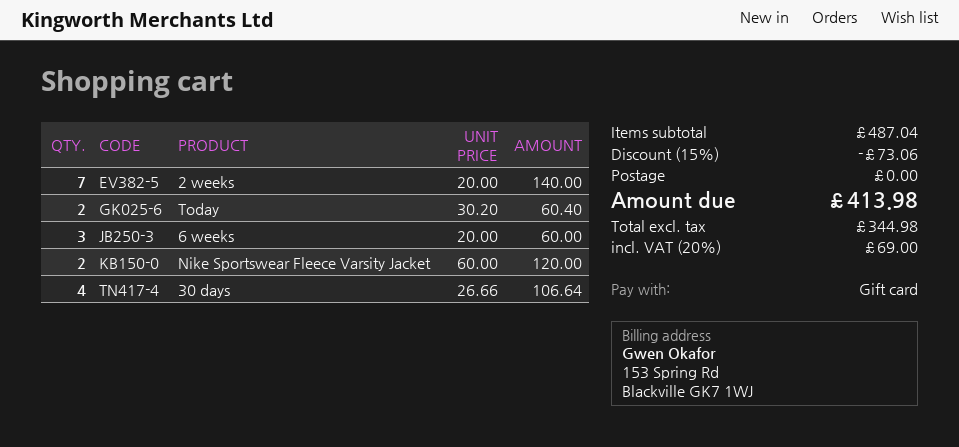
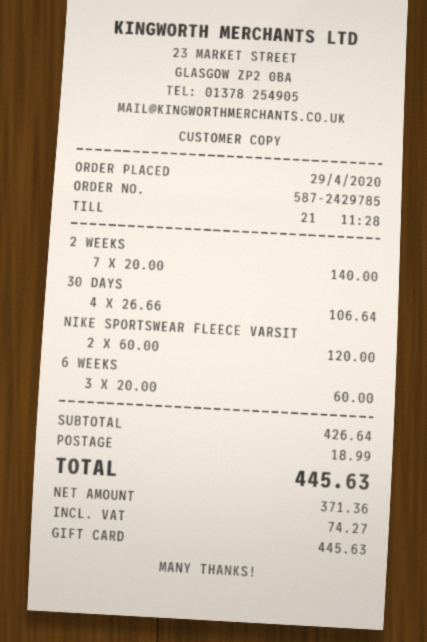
Today: 2 x 30.20 = 60.40 -> none
subtotal: 487.04 -> 426.64
discount: 15% = 73.06 -> none
shipping: 0.00 -> 18.99
net: 344.98 -> 371.36
tax: 69.00 -> 74.27
total: 413.98 -> 445.63

